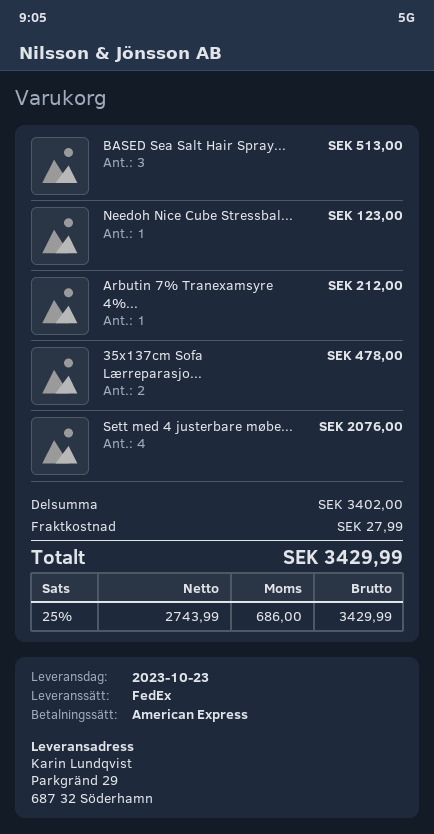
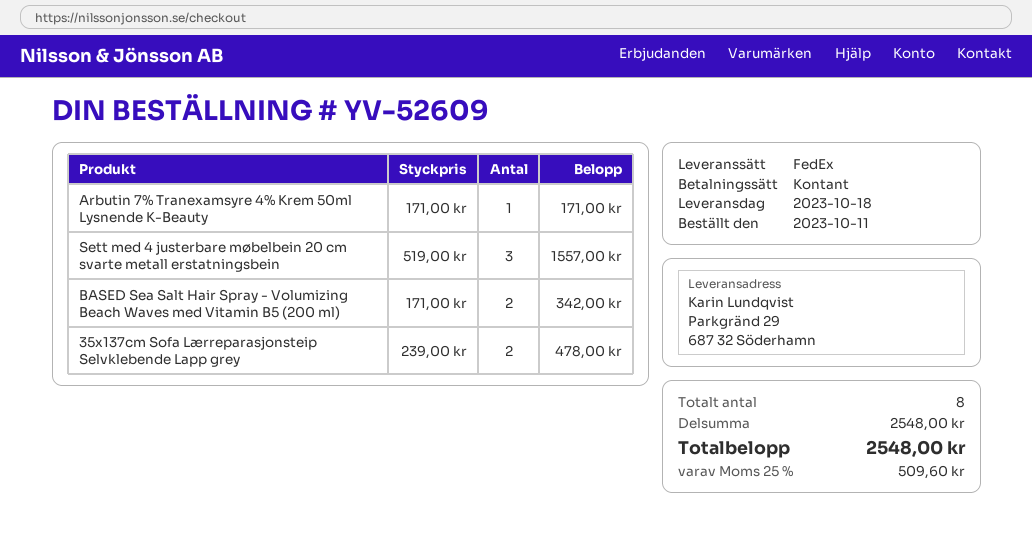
delivery date: 2023-10-23 -> 2023-10-18
payment method: American Express -> cash
BASED Sea Salt Hair Spray...: 3 for 513.00 -> 2 for 342.00
Needoh Nice Cube Stressbal...: 1 for 123.00 -> none
Arbutin 7% Tranexamsyre 4%...: 1 for 212.00 -> 1 for 171.00
Sett med 4 justerbare møbe...: 4 for 2076.00 -> 3 for 1557.00
subtotal: 3402.00 -> 2548.00
shipping: 27.99 -> none
tax: 25% = 686.00 -> 25% = 509.60
total: 3429.99 -> 2548.00

